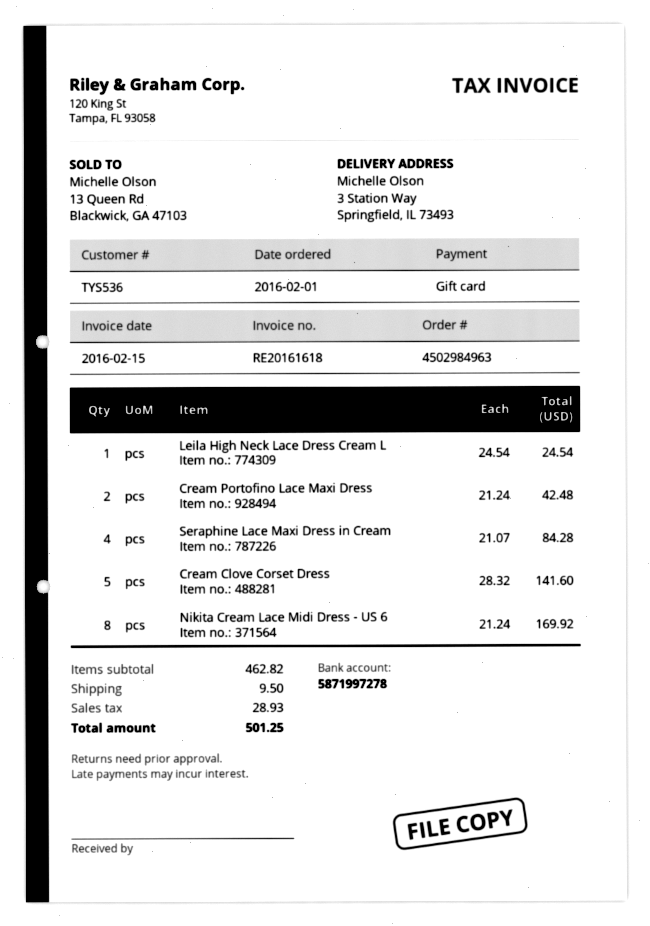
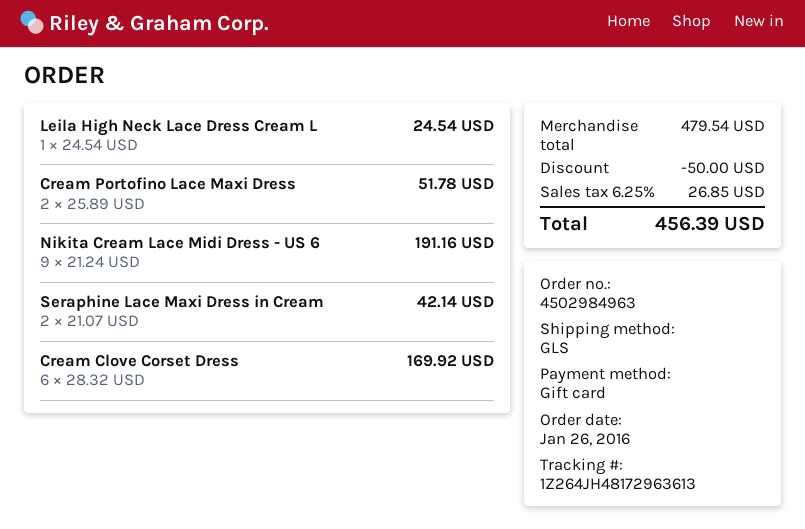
order date: 2016-02-01 -> 2016-01-26
Cream Portofino Lace Maxi Dress: 2 x 21.24 = 42.48 -> 2 x 25.89 = 51.78
Seraphine Lace Maxi Dress in Cream: 4 x 21.07 = 84.28 -> 2 x 21.07 = 42.14
Cream Clove Corset Dress: 5 x 28.32 = 141.60 -> 6 x 28.32 = 169.92
Nikita Cream Lace Midi Dress - US 6: 8 x 21.24 = 169.92 -> 9 x 21.24 = 191.16
subtotal: 462.82 -> 479.54
discount: none -> 50.00
shipping: 9.50 -> none
tax: 28.93 -> 26.85
total: 501.25 -> 456.39

